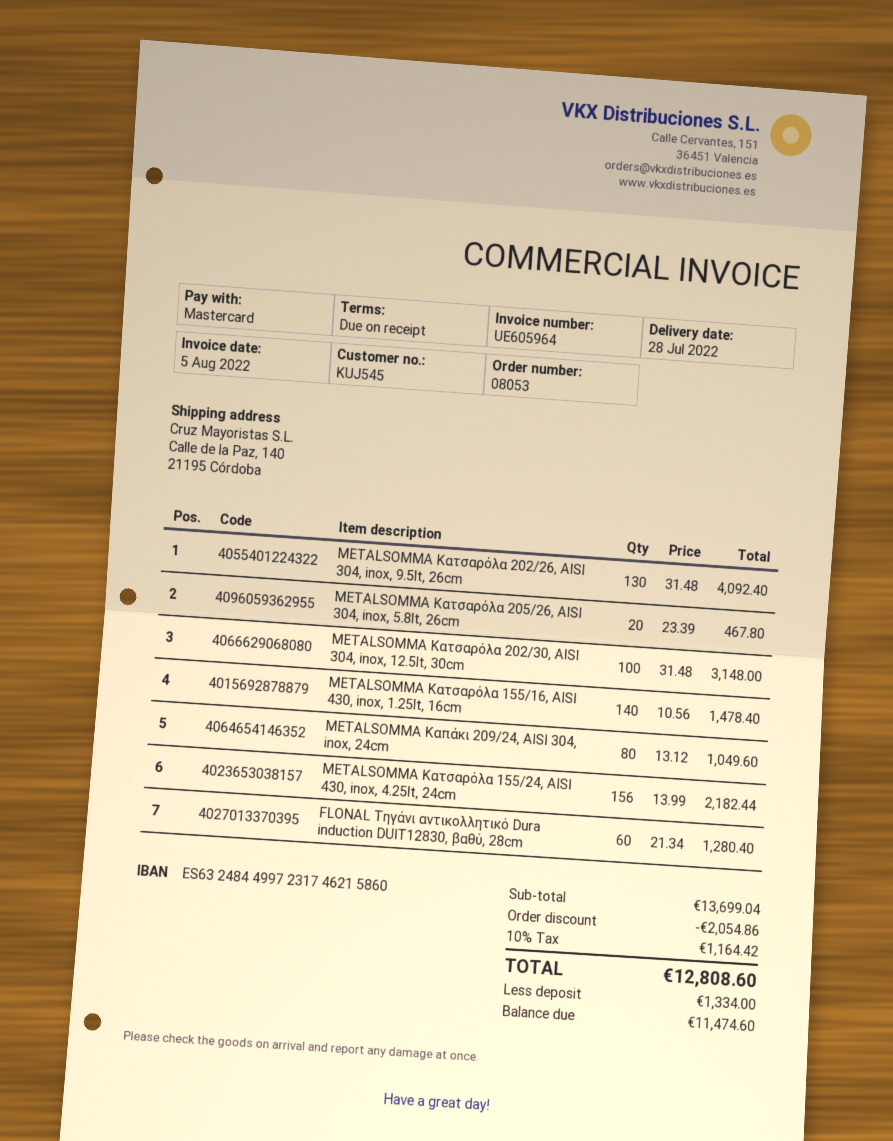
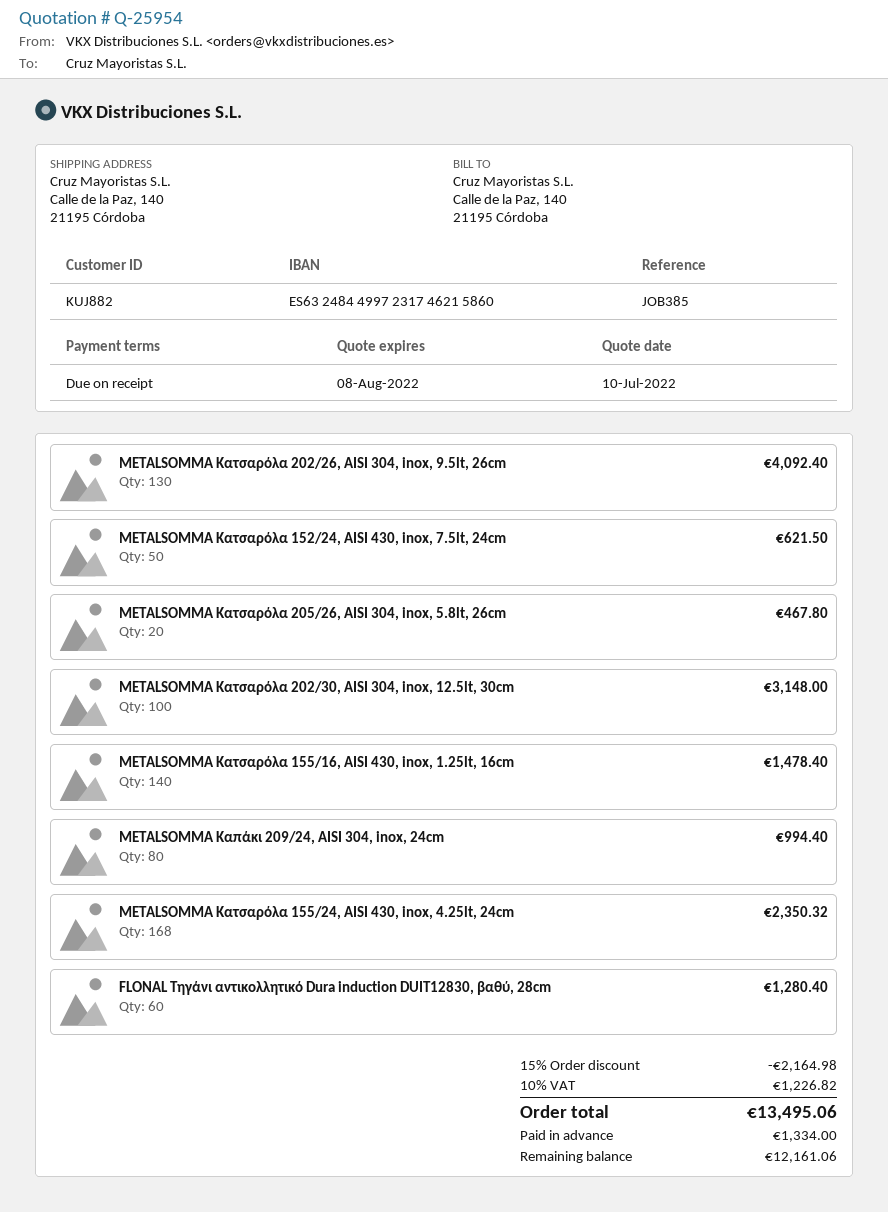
customer number: KUJ545 -> KUJ882
METALSOMMA Καπάκι 209/24, AISI 304, inox, 24cm: 80 for 1049.60 -> 80 for 994.40
METALSOMMA Κατσαρόλα 155/24, AISI 430, inox, 4.25lt, 24cm: 156 for 2182.44 -> 168 for 2350.32
METALSOMMA Κατσαρόλα 152/24, AISI 430, inox, 7.5lt, 24cm: none -> 50 for 621.50
discount: 2054.86 -> 2164.98
tax: 10% = 1164.42 -> 10% = 1226.82
total: 12808.60 -> 13495.06
balance: 11474.60 -> 12161.06

